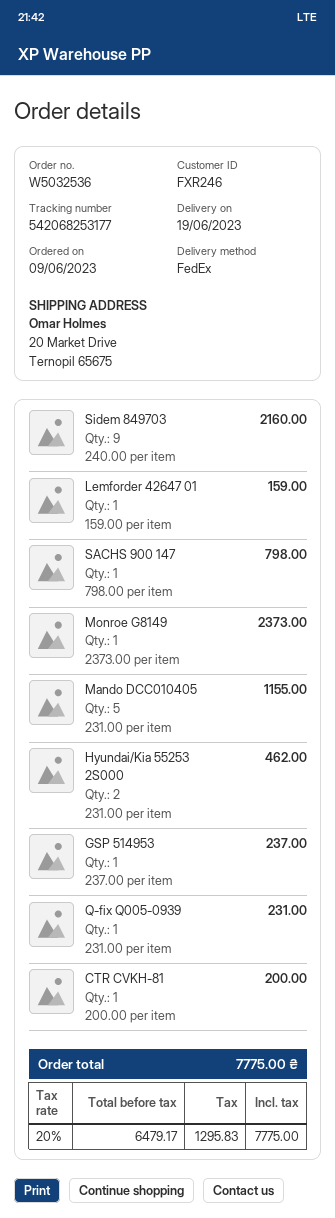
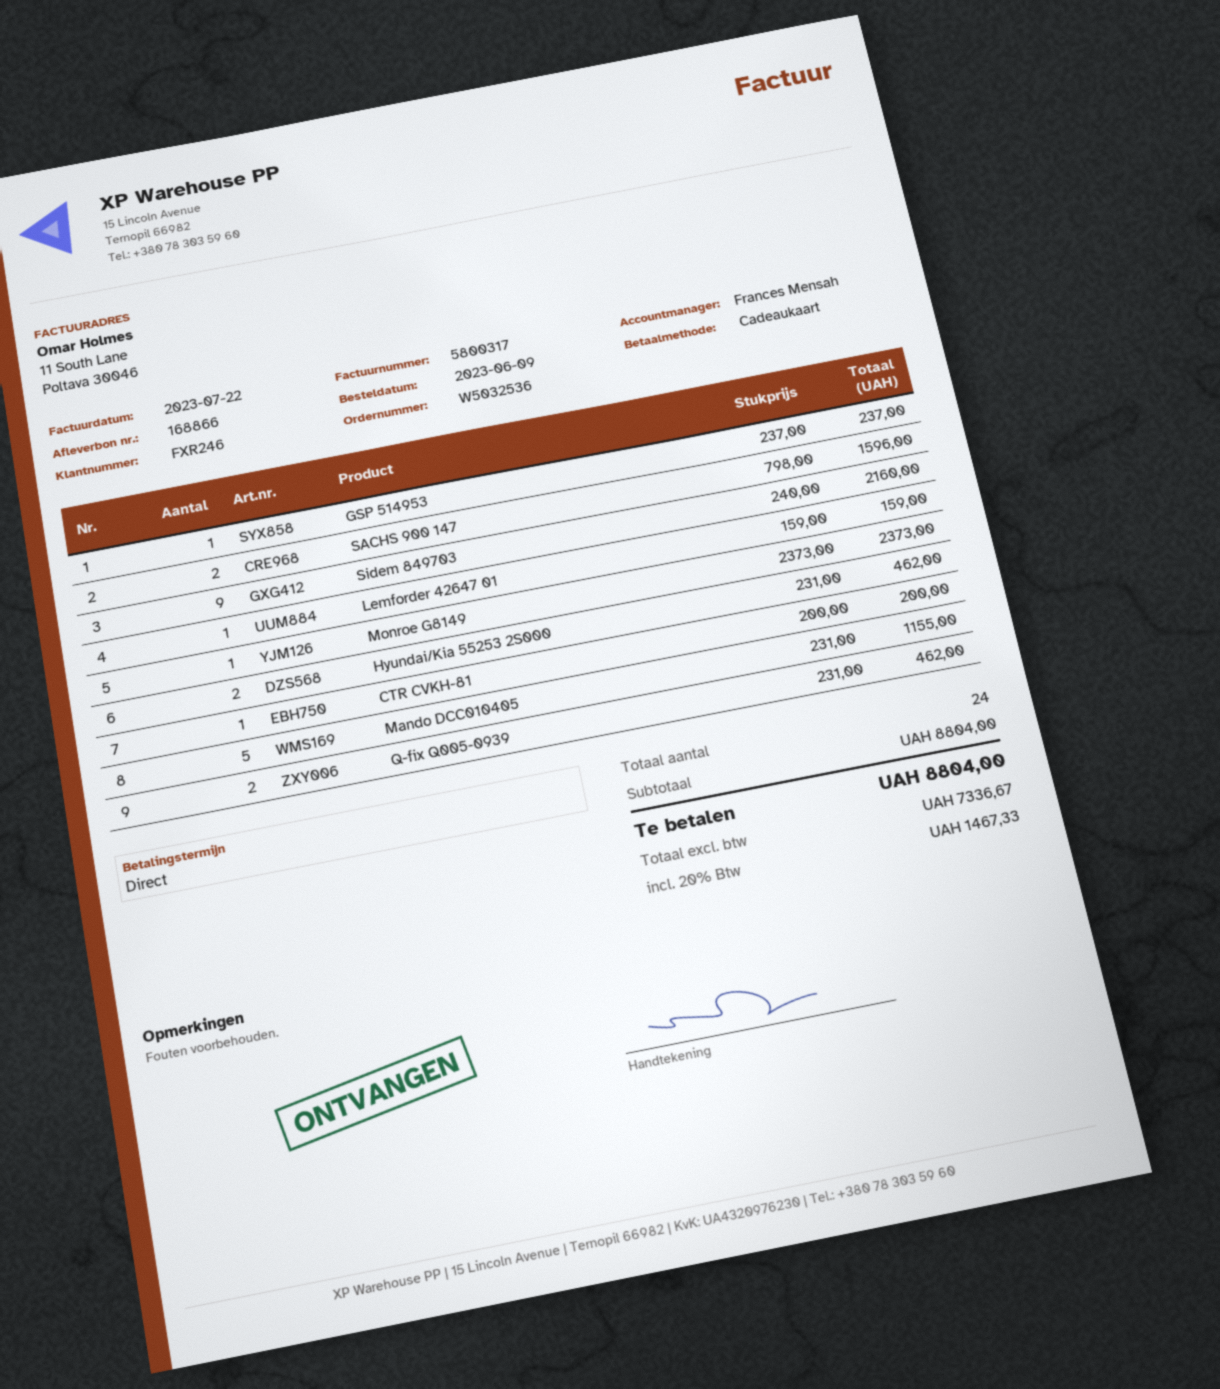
SACHS 900 147: 1 x 798.00 = 798.00 -> 2 x 798.00 = 1596.00
Q-fix Q005-0939: 1 x 231.00 = 231.00 -> 2 x 231.00 = 462.00
net: 6479.17 -> 7336.67
tax: 20% = 1295.83 -> 20% = 1467.33
total: 7775.00 -> 8804.00

